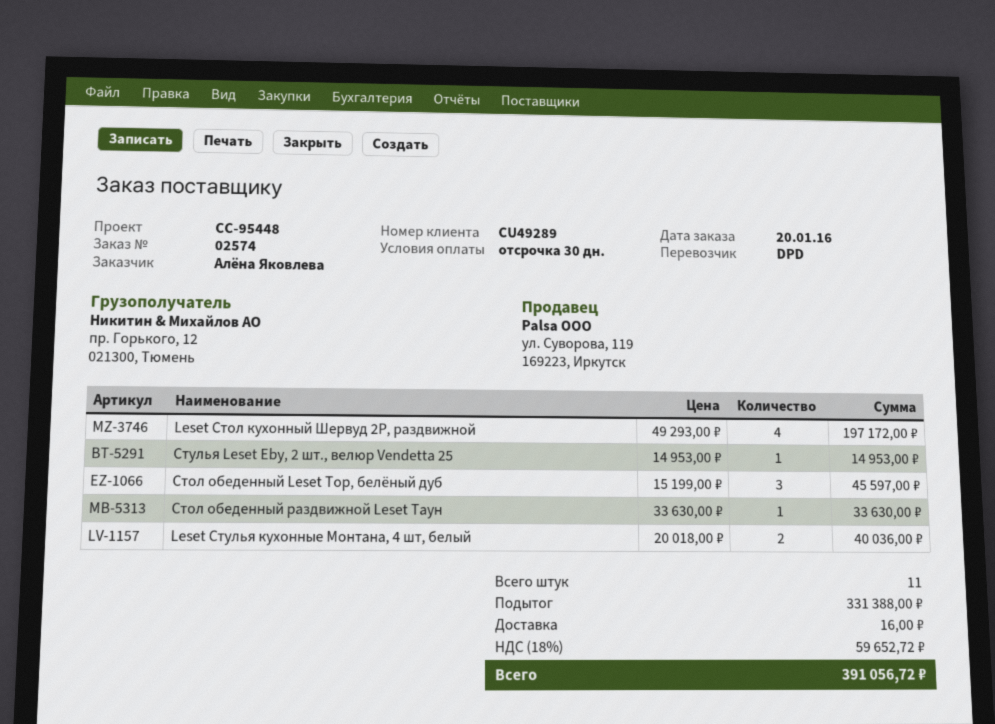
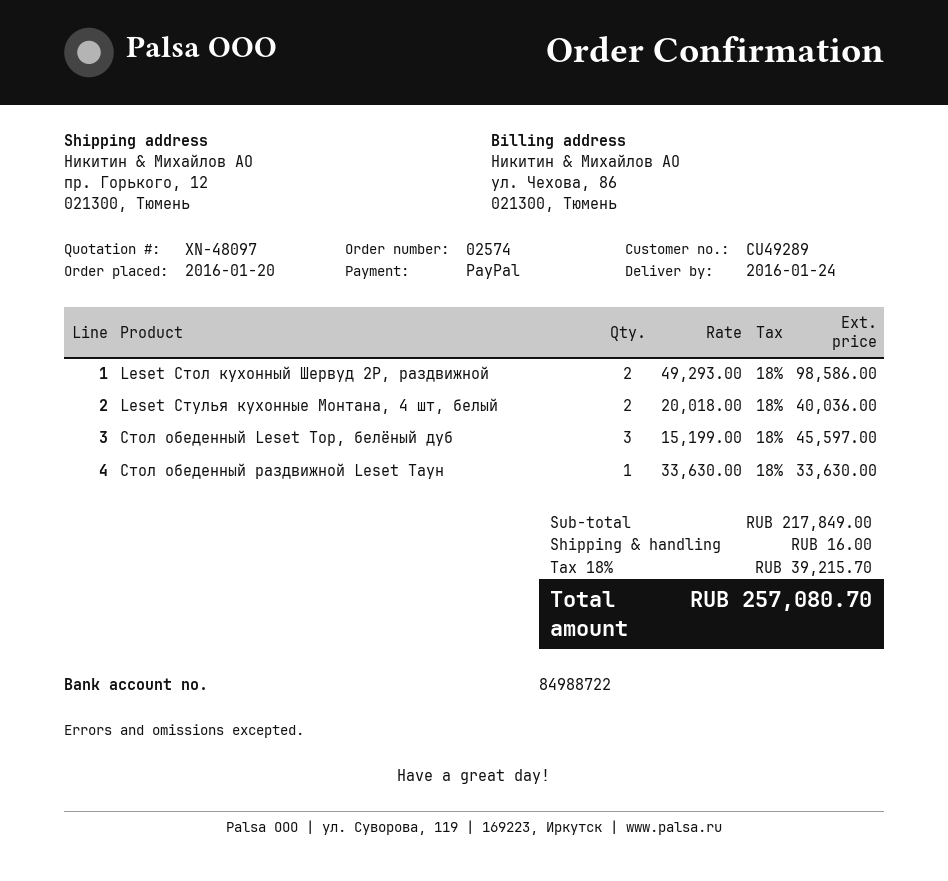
Leset Стол кухонный Шервуд 2Р, раздвижной: 4 x 49293.00 = 197172.00 -> 2 x 49293.00 = 98586.00
Стулья Leset Eby, 2 шт., велюр Vendetta 25: 1 x 14953.00 = 14953.00 -> none
subtotal: 331388.00 -> 217849.00
tax: 18% = 59652.72 -> 18% = 39215.70
total: 391056.72 -> 257080.70

